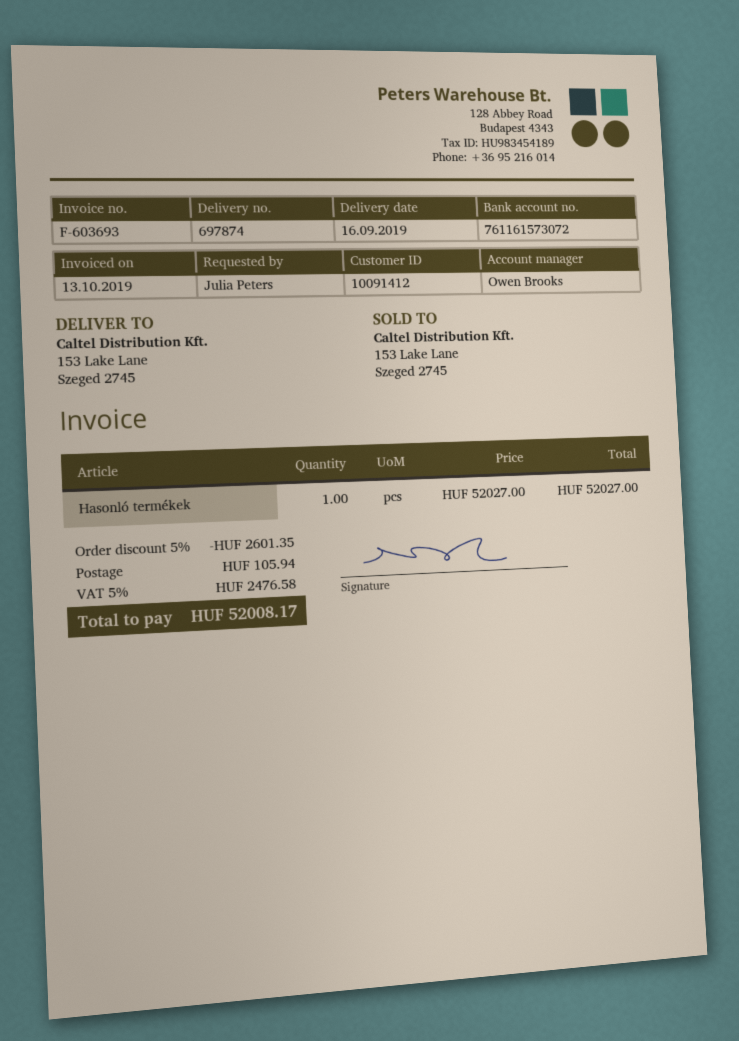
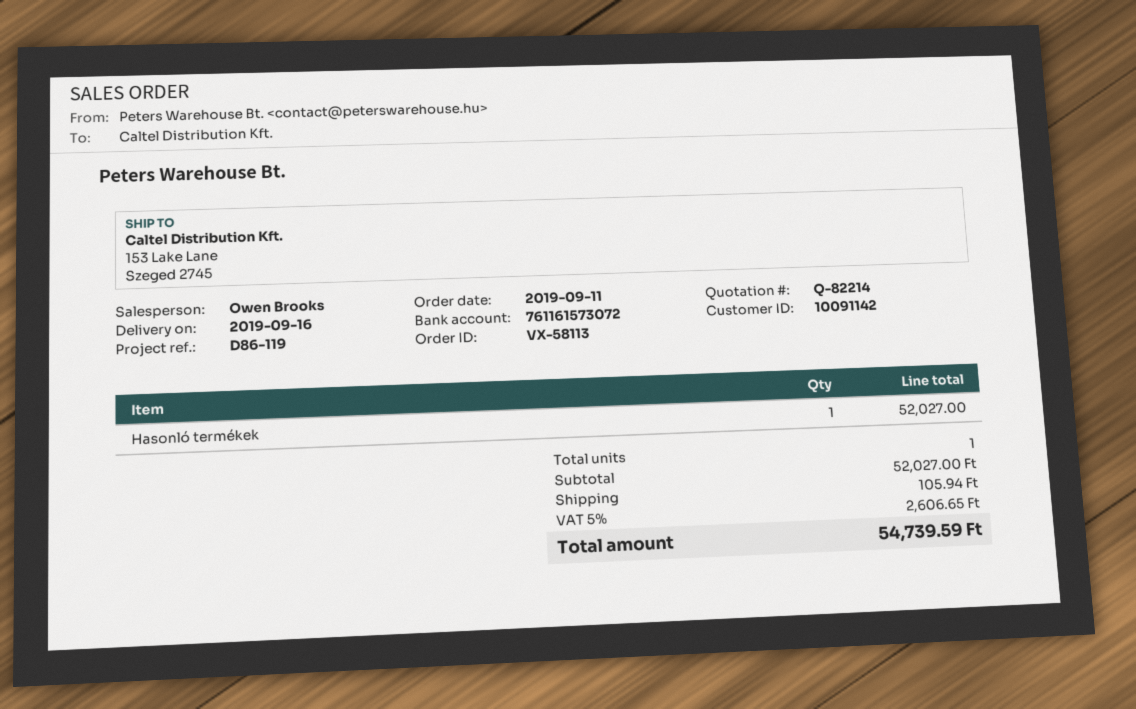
customer number: 10091412 -> 10091142
discount: 5% = 2601.35 -> none
tax: 5% = 2476.58 -> 5% = 2606.65
total: 52008.17 -> 54739.59

